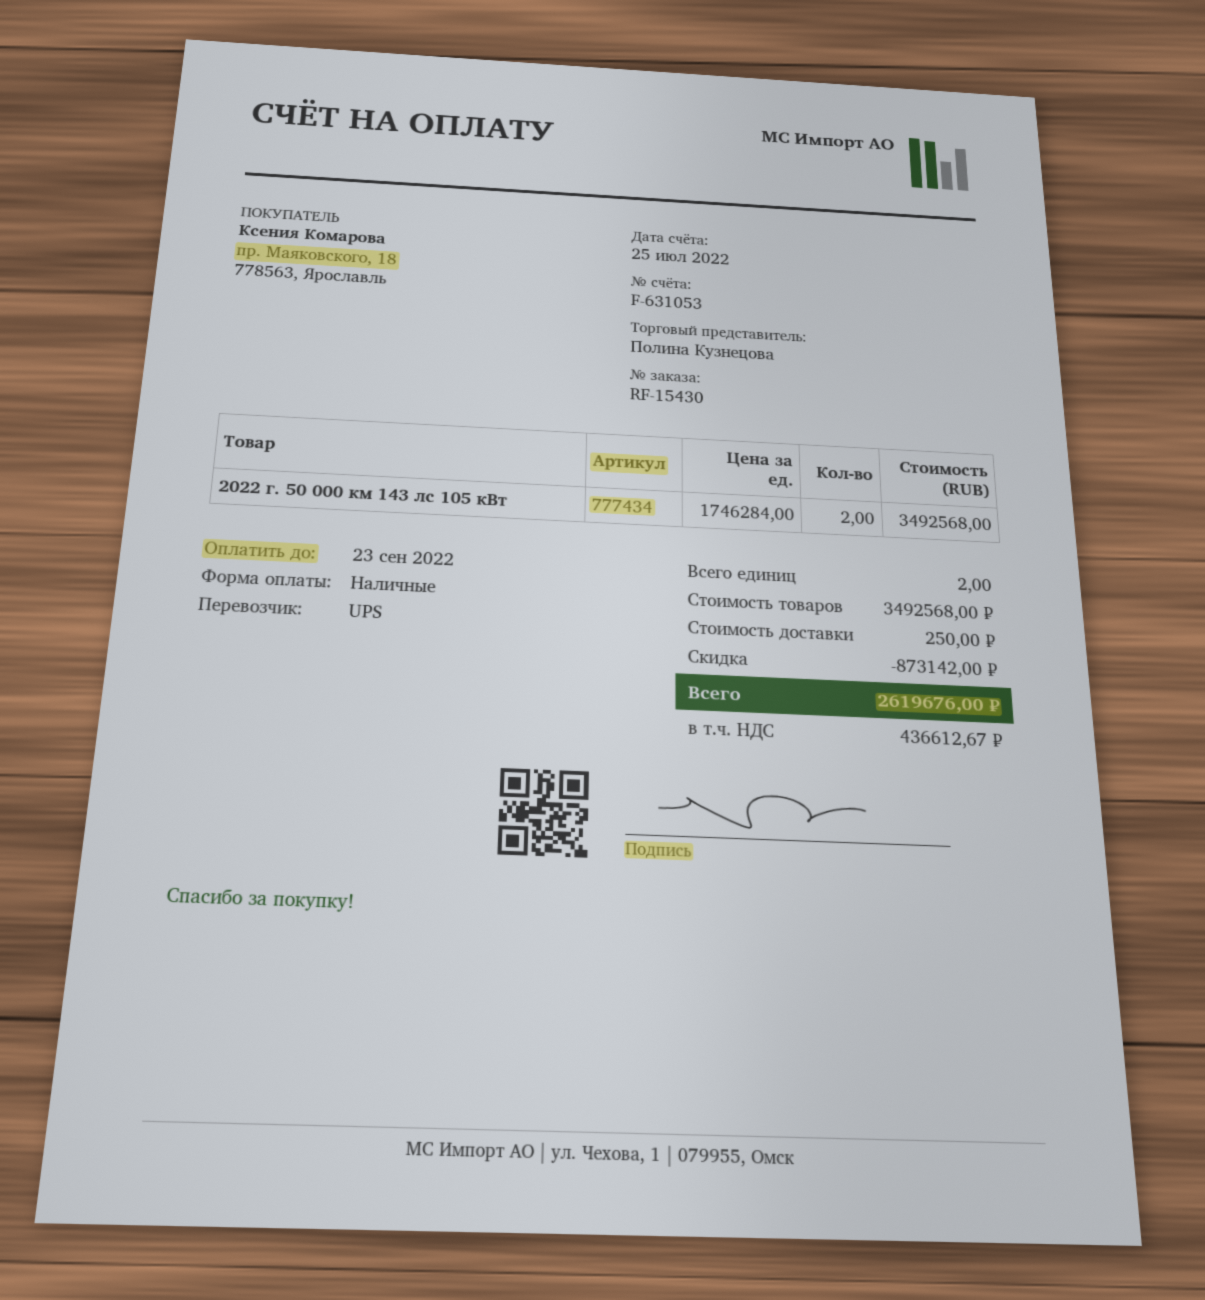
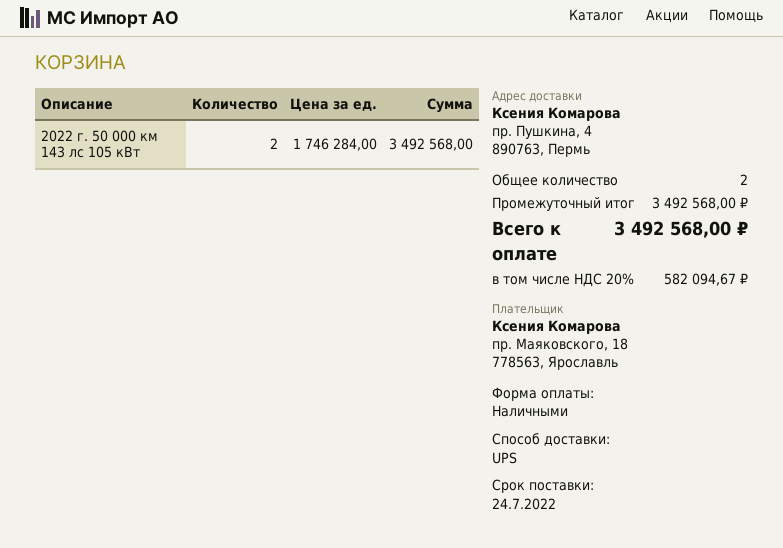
discount: 873142.00 -> none
shipping: 250.00 -> none
tax: 436612.67 -> 582094.67
total: 2619676.00 -> 3492568.00

